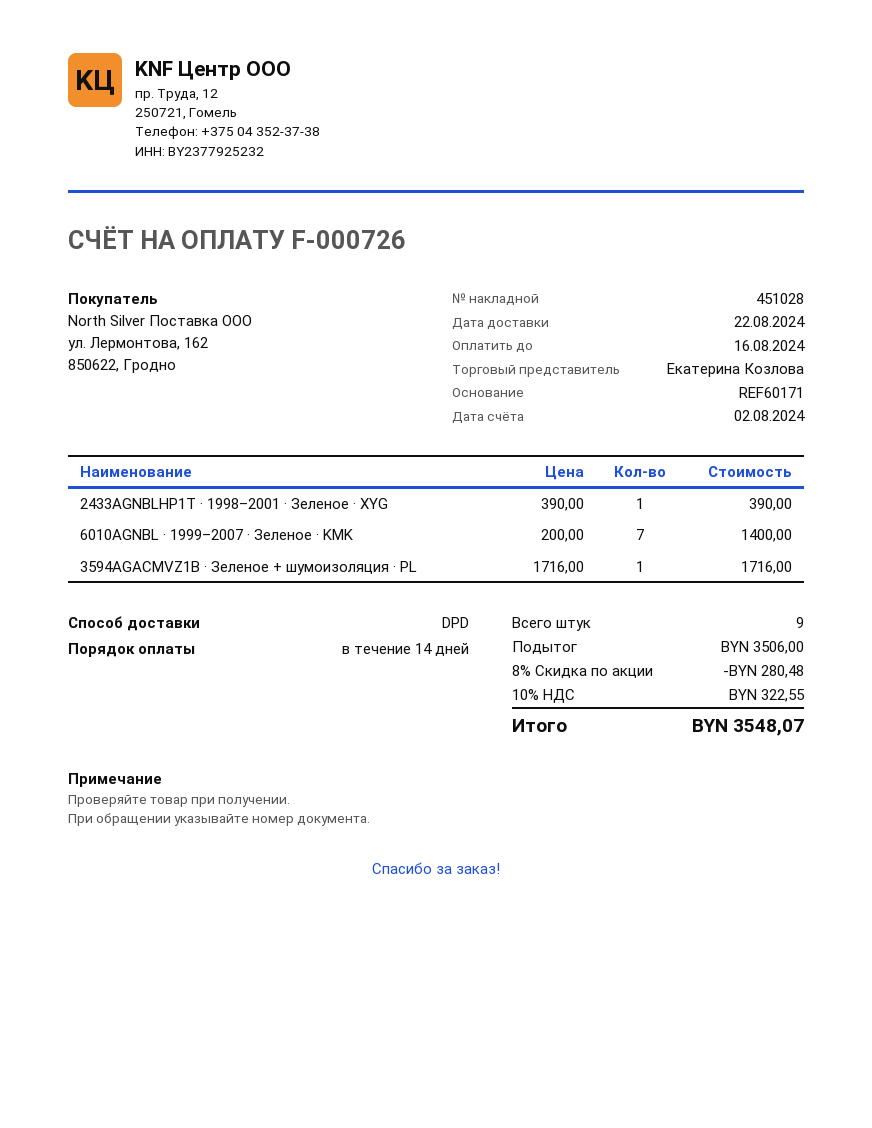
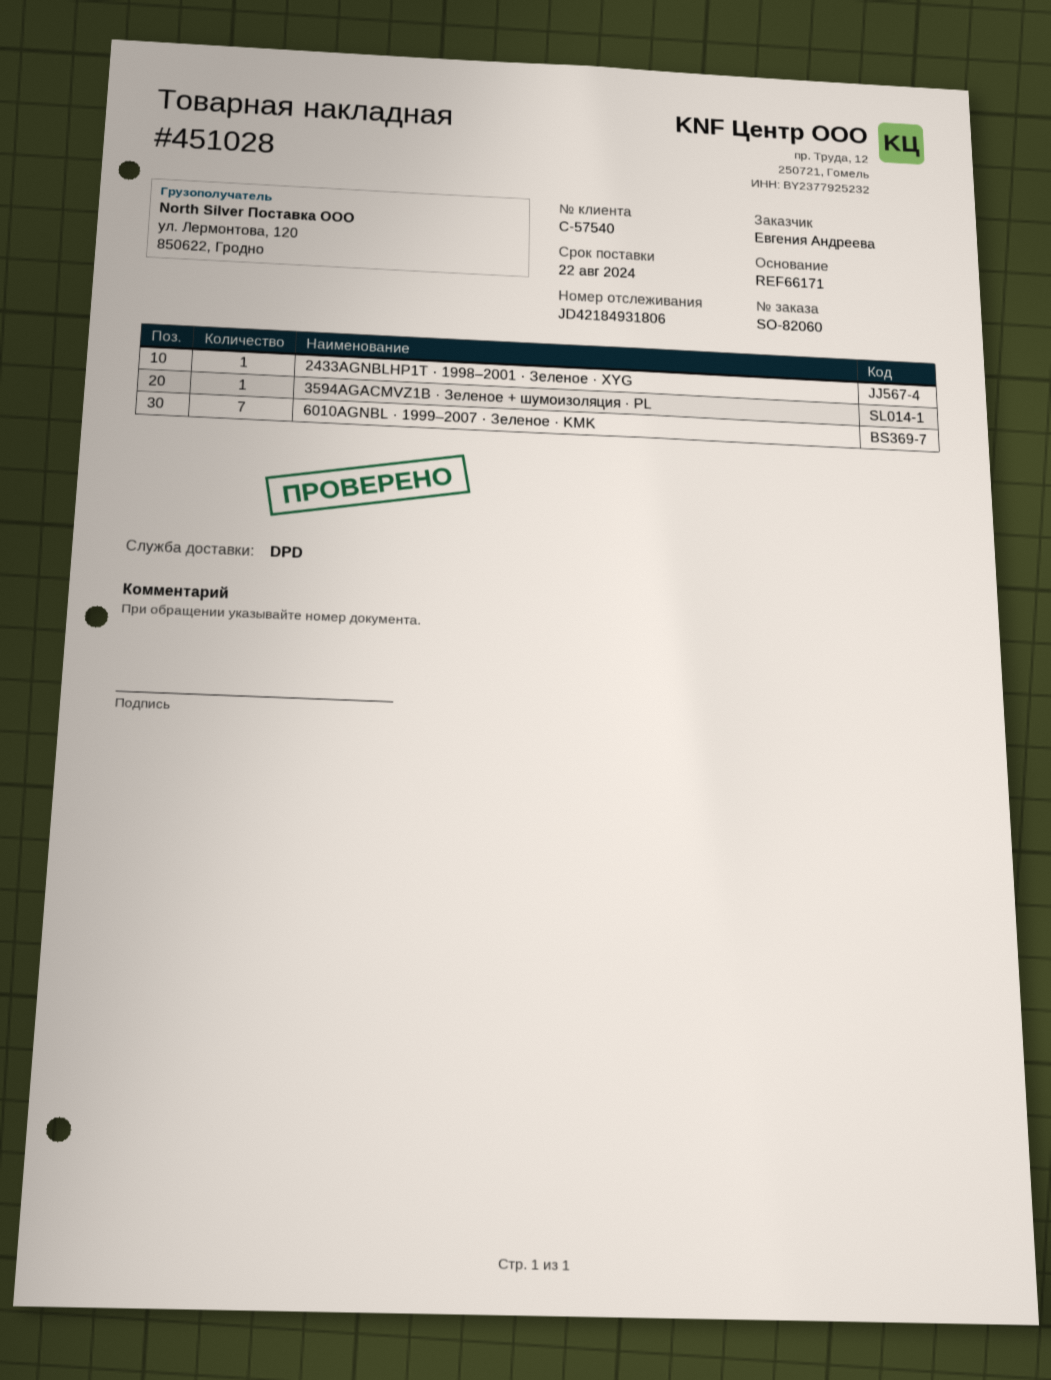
reference: REF60171 -> REF66171

